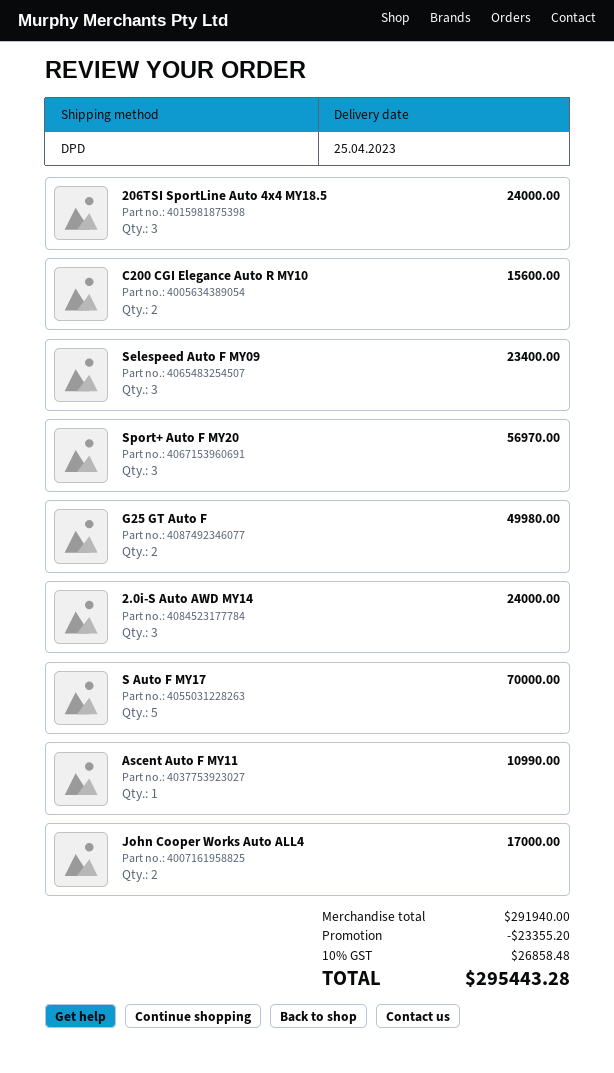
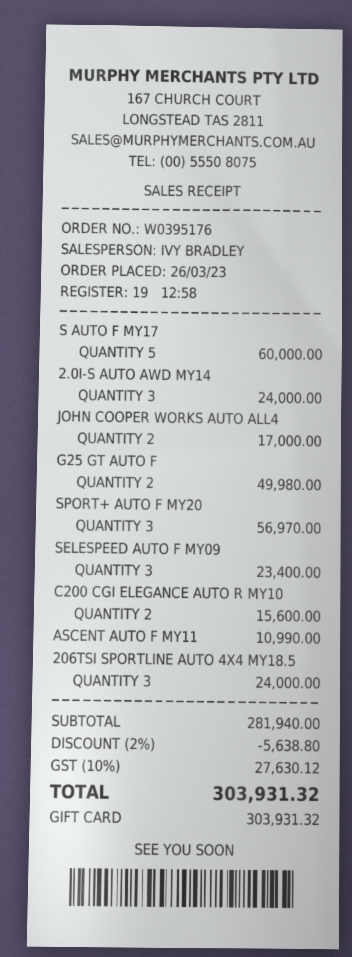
S Auto F MY17: 5 for 70000.00 -> 5 for 60000.00
subtotal: 291940.00 -> 281940.00
discount: 23355.20 -> 5638.80
tax: 10% = 26858.48 -> 10% = 27630.12
total: 295443.28 -> 303931.32

